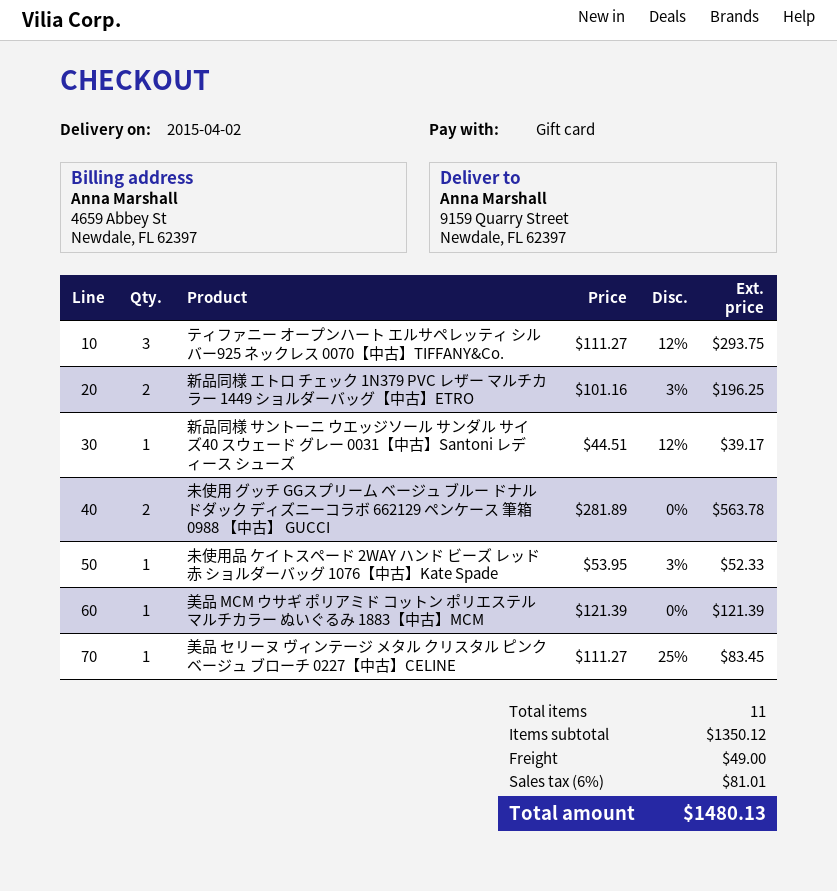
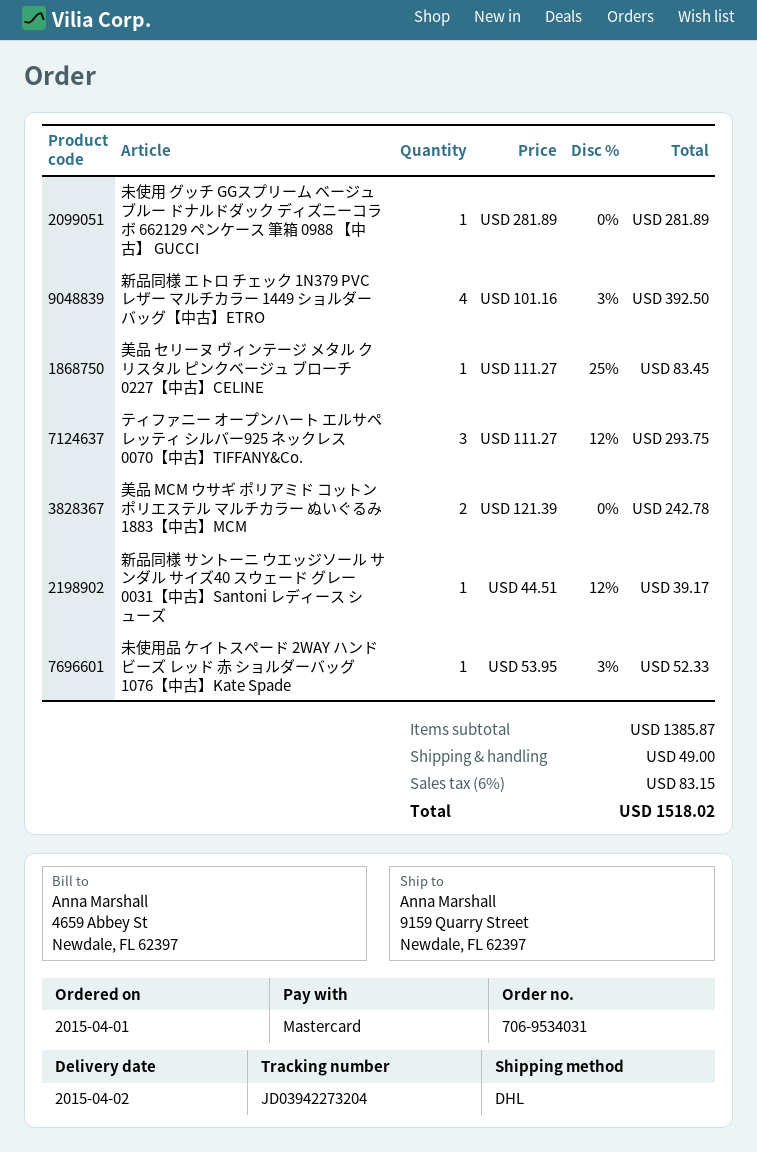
payment method: gift card -> Mastercard
新品同様 エトロ チェック 1N379 PVC レザー マルチカラー 1449 ショルダーバッグ【中古】ETRO: 2 x 101.16 - 3% = 196.25 -> 4 x 101.16 - 3% = 392.50
未使用 グッチ GGスプリーム ベージュ ブルー ドナルドダック ディズニーコラボ 662129 ペンケース 筆箱 0988 【中古】 GUCCI: 2 x 281.89 = 563.78 -> 1 x 281.89 = 281.89
美品 MCM ウサギ ポリアミド コットン ポリエステル マルチカラー ぬいぐるみ 1883【中古】MCM: 1 x 121.39 = 121.39 -> 2 x 121.39 = 242.78
subtotal: 1350.12 -> 1385.87
tax: 6% = 81.01 -> 6% = 83.15
total: 1480.13 -> 1518.02

